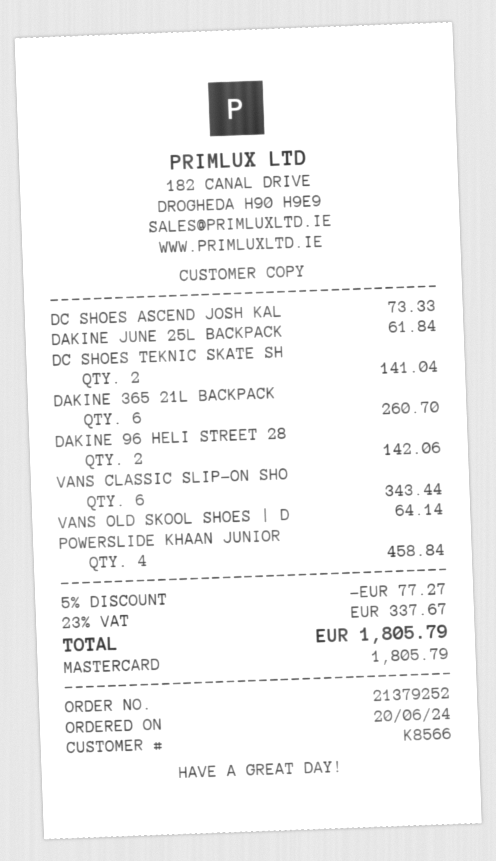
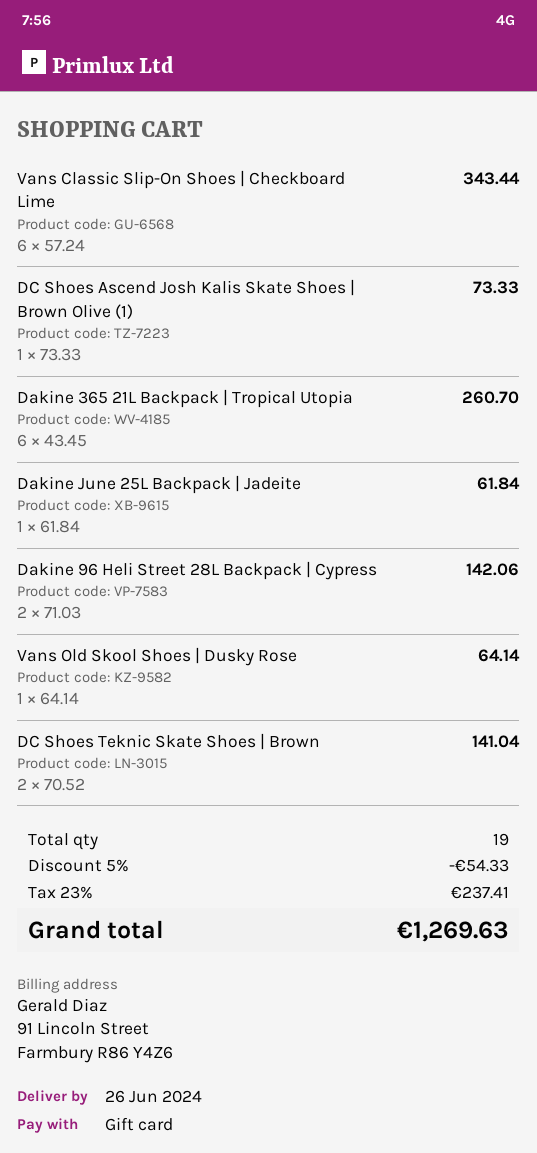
payment method: Mastercard -> gift card
POWERSLIDE KHAAN JUNIOR: 4 for 458.84 -> none
discount: 5% = 77.27 -> 5% = 54.33
tax: 23% = 337.67 -> 23% = 237.41
total: 1805.79 -> 1269.63

